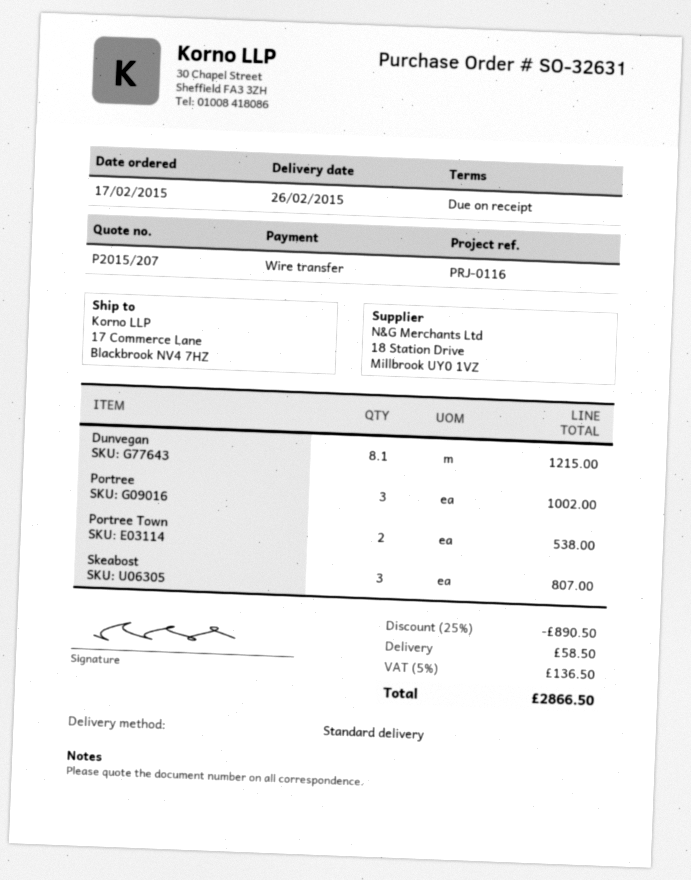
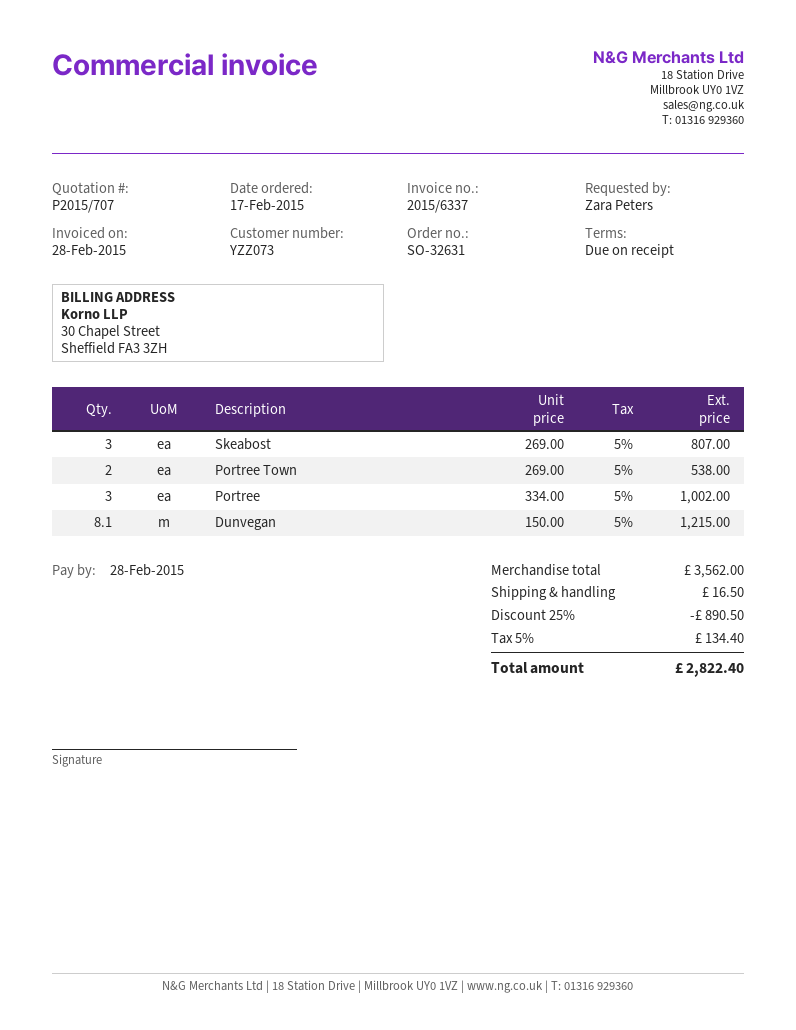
quote number: P2015/207 -> P2015/707
shipping: 58.50 -> 16.50
tax: 5% = 136.50 -> 5% = 134.40
total: 2866.50 -> 2822.40

